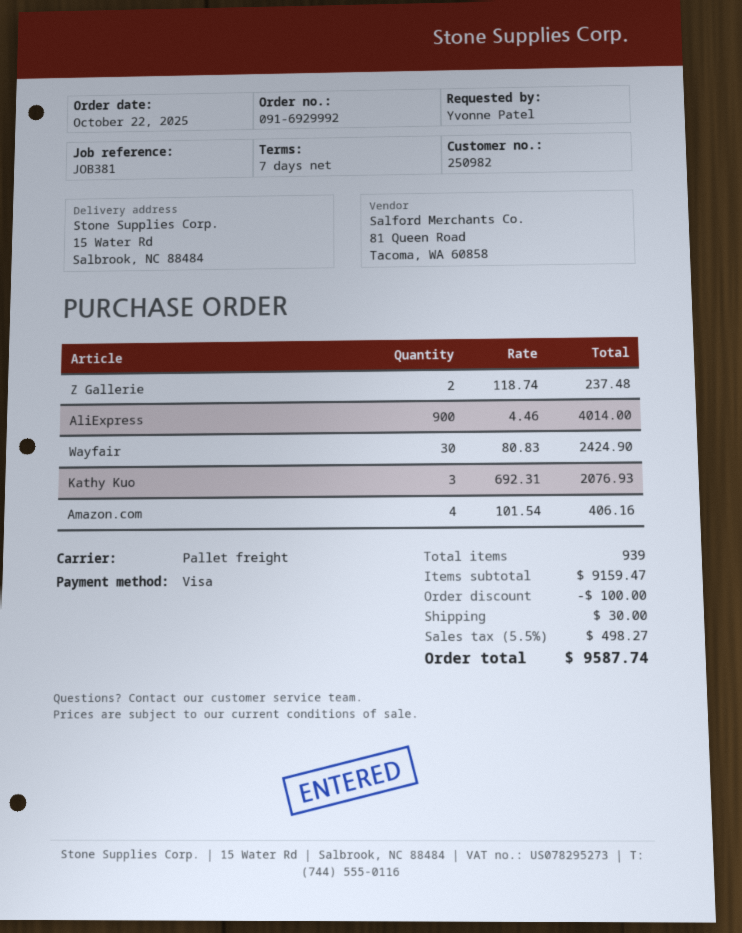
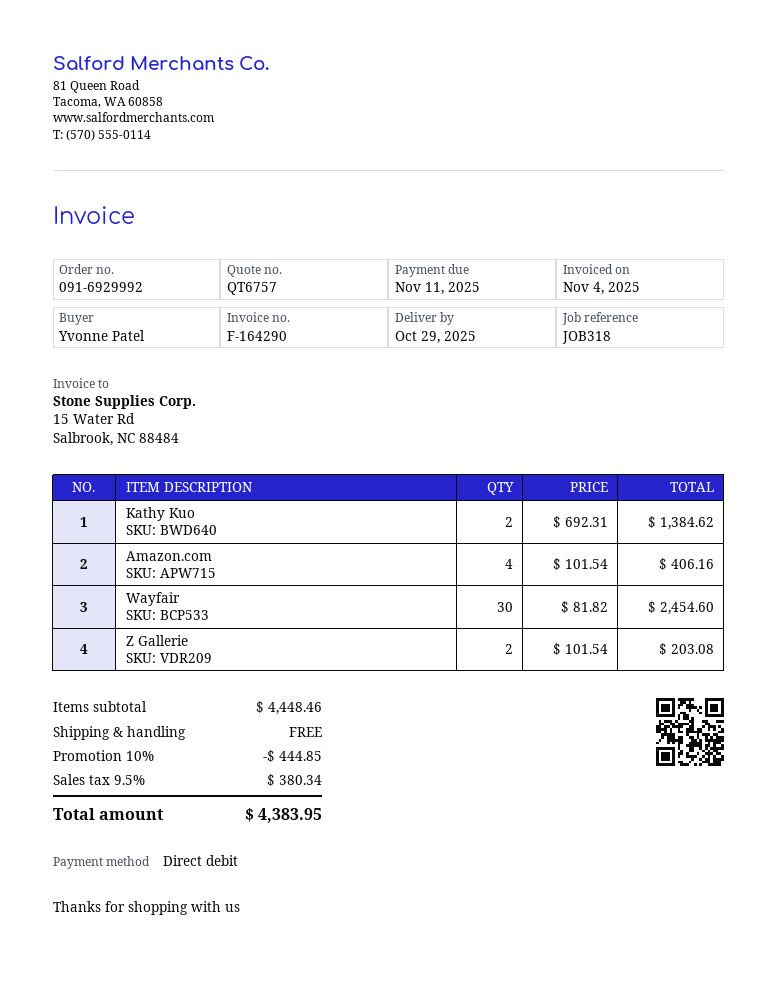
reference: JOB381 -> JOB318
payment method: Visa -> direct debit
Z Gallerie: 2 x 118.74 = 237.48 -> 2 x 101.54 = 203.08
AliExpress: 900 x 4.46 = 4014.00 -> none
Wayfair: 30 x 80.83 = 2424.90 -> 30 x 81.82 = 2454.60
Kathy Kuo: 3 x 692.31 = 2076.93 -> 2 x 692.31 = 1384.62
subtotal: 9159.47 -> 4448.46
discount: 100.00 -> 444.85
shipping: 30.00 -> 0.00
tax: 5.5% = 498.27 -> 9.5% = 380.34
total: 9587.74 -> 4383.95

